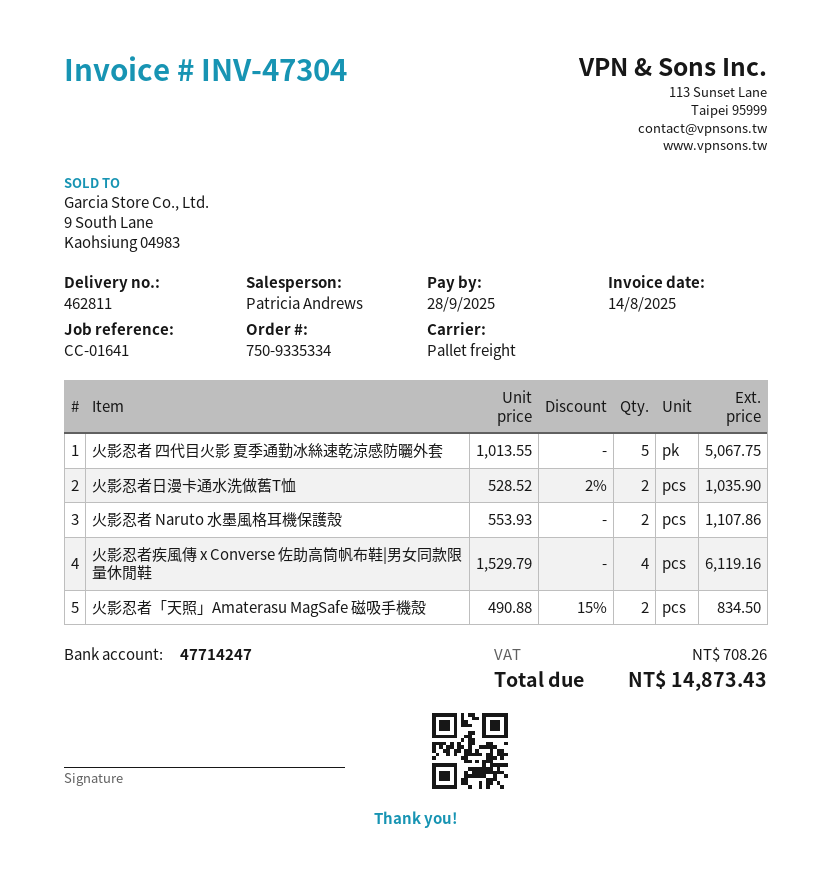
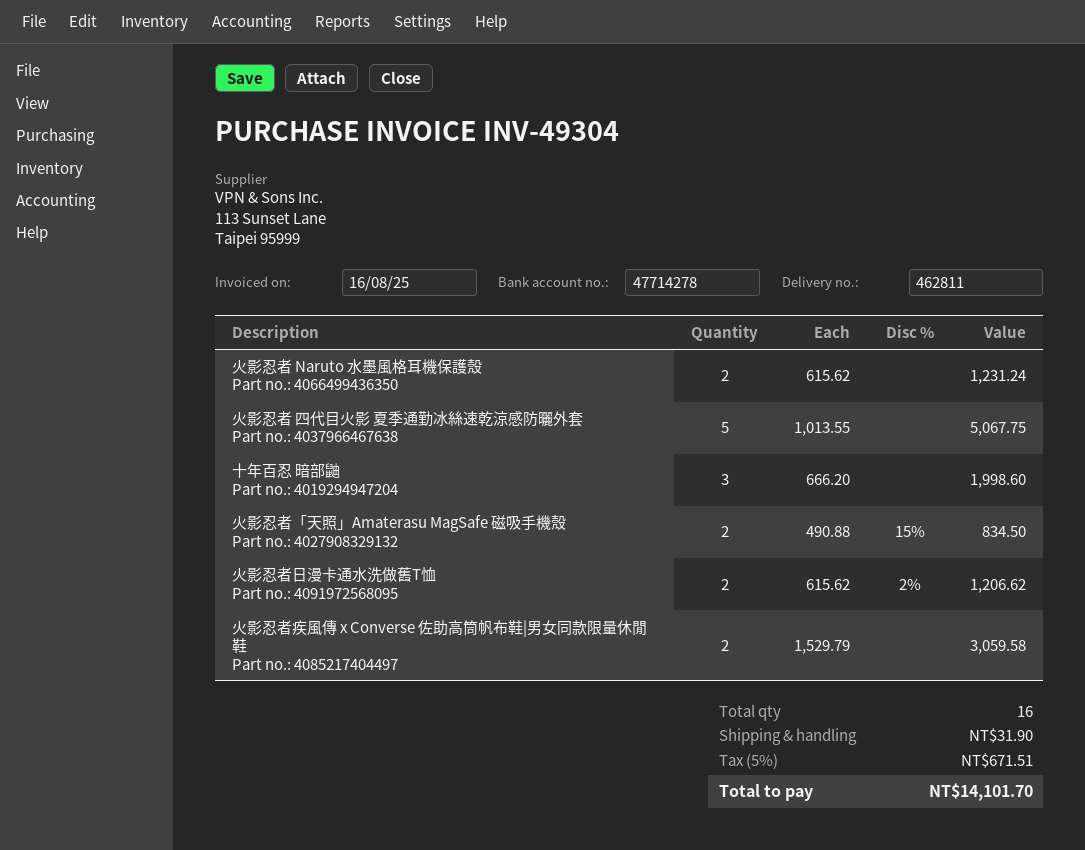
invoice number: INV-47304 -> INV-49304
invoice date: 2025-08-14 -> 2025-08-16
bank account: 47714247 -> 47714278
火影忍者日漫卡通水洗做舊T恤: 2 x 528.52 - 2% = 1035.90 -> 2 x 615.62 - 2% = 1206.62
火影忍者 Naruto 水墨風格耳機保護殼: 2 x 553.93 = 1107.86 -> 2 x 615.62 = 1231.24
火影忍者疾風傳 x Converse 佐助高筒帆布鞋|男女同款限量休閒鞋: 4 x 1529.79 = 6119.16 -> 2 x 1529.79 = 3059.58
十年百忍 暗部鼬: none -> 3 x 666.20 = 1998.60
shipping: none -> 31.90
tax: 708.26 -> 671.51
total: 14873.43 -> 14101.70

